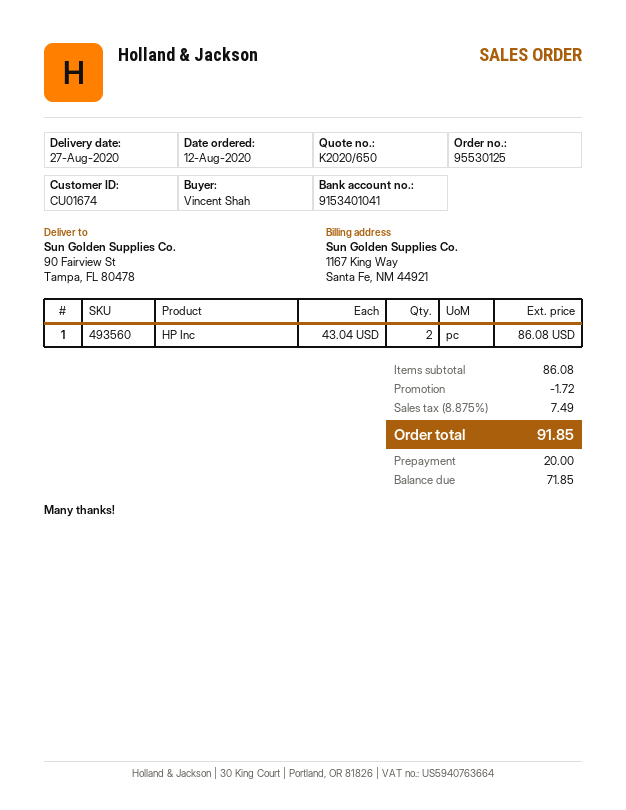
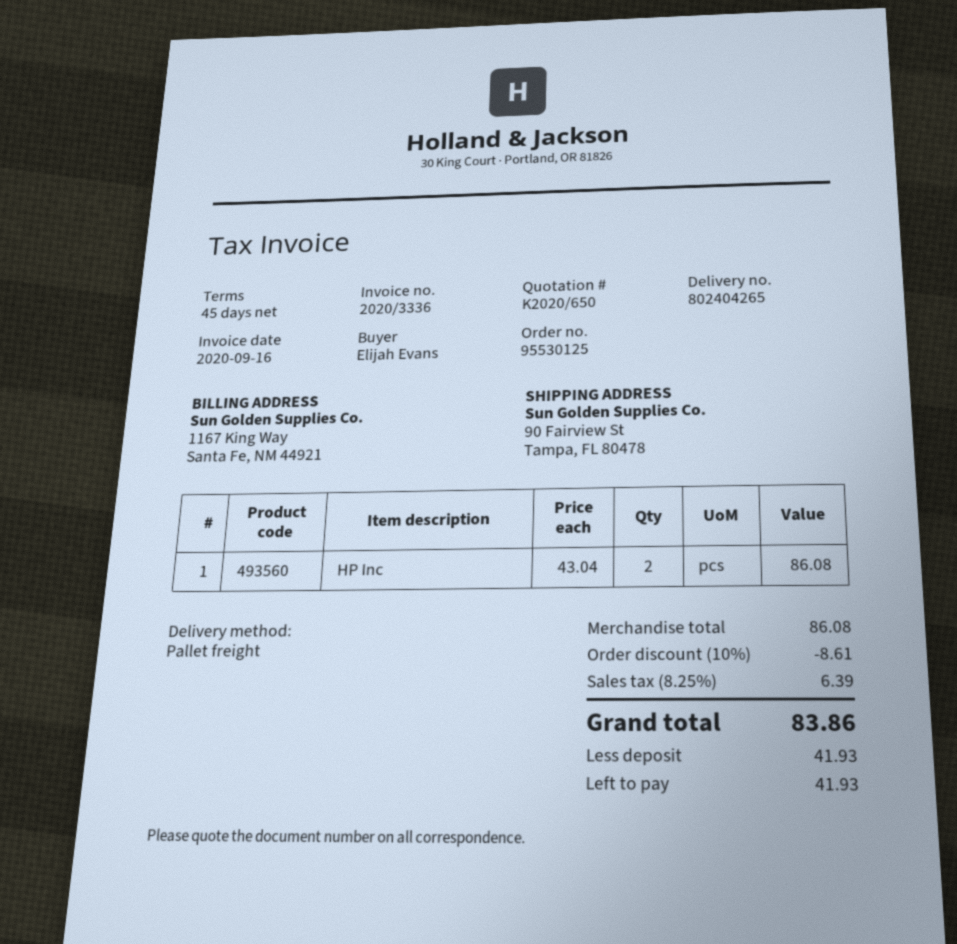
ordered by: Vincent Shah -> Elijah Evans
discount: 1.72 -> 8.61
tax: 8.875% = 7.49 -> 8.25% = 6.39
total: 91.85 -> 83.86
deposit: 20.00 -> 41.93
balance: 71.85 -> 41.93

